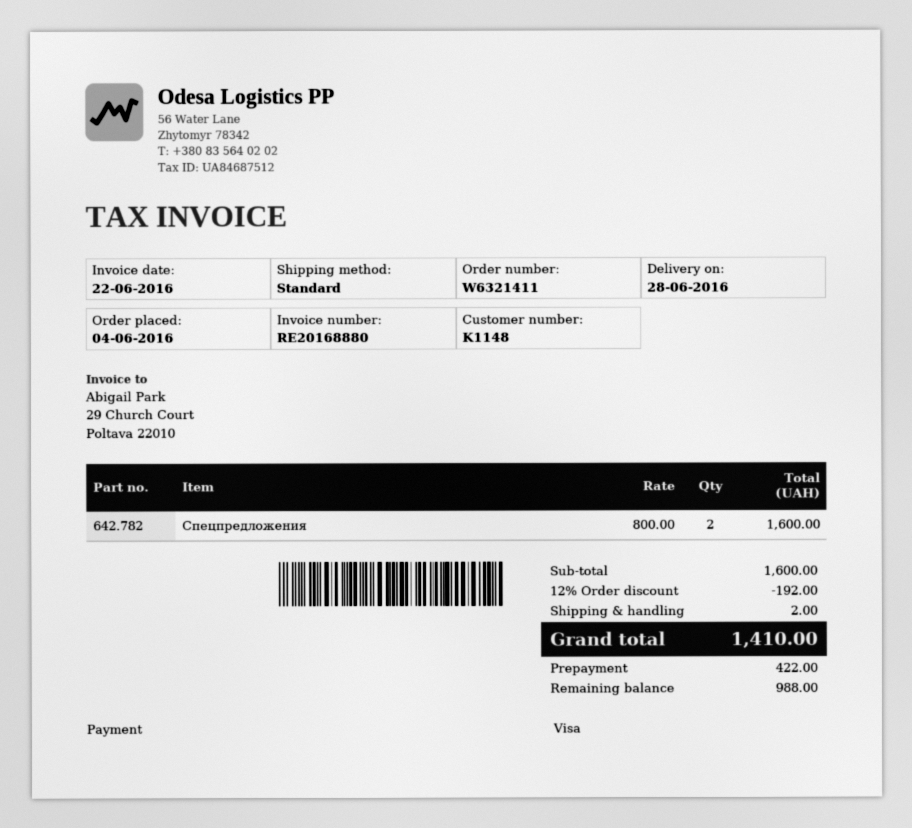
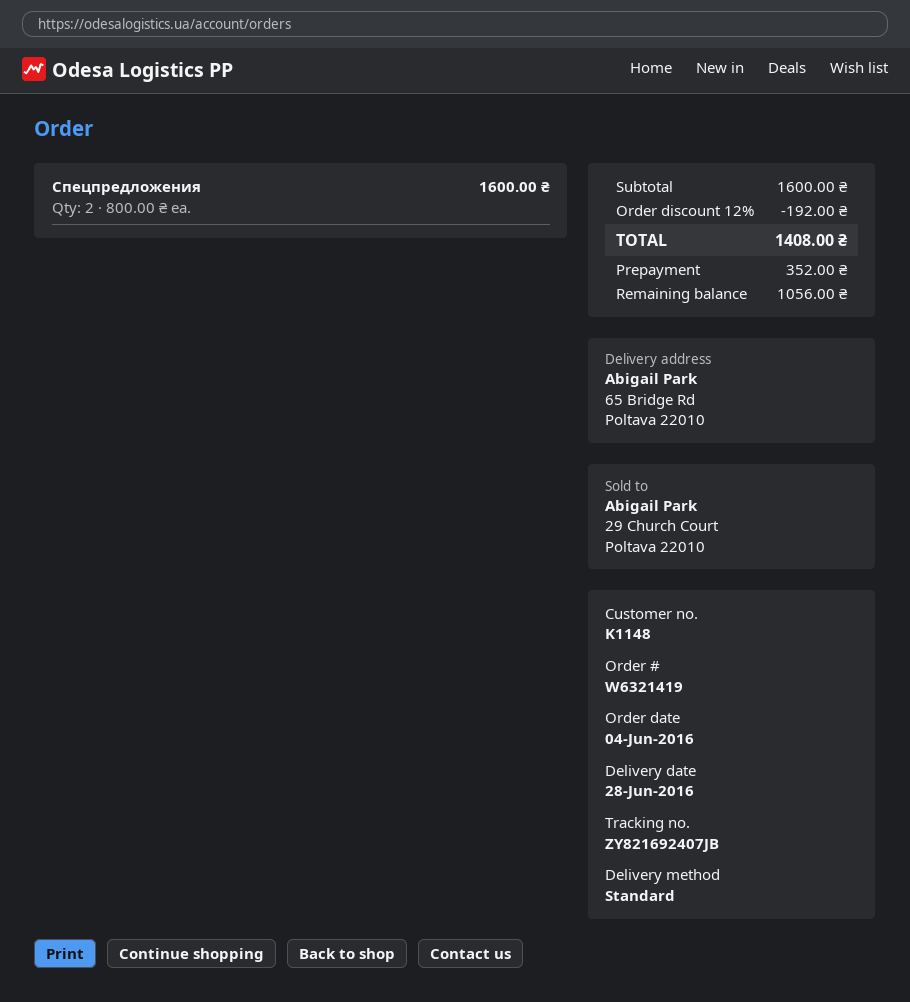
order number: W6321411 -> W6321419
shipping: 2.00 -> none
total: 1410.00 -> 1408.00
deposit: 422.00 -> 352.00
balance: 988.00 -> 1056.00

